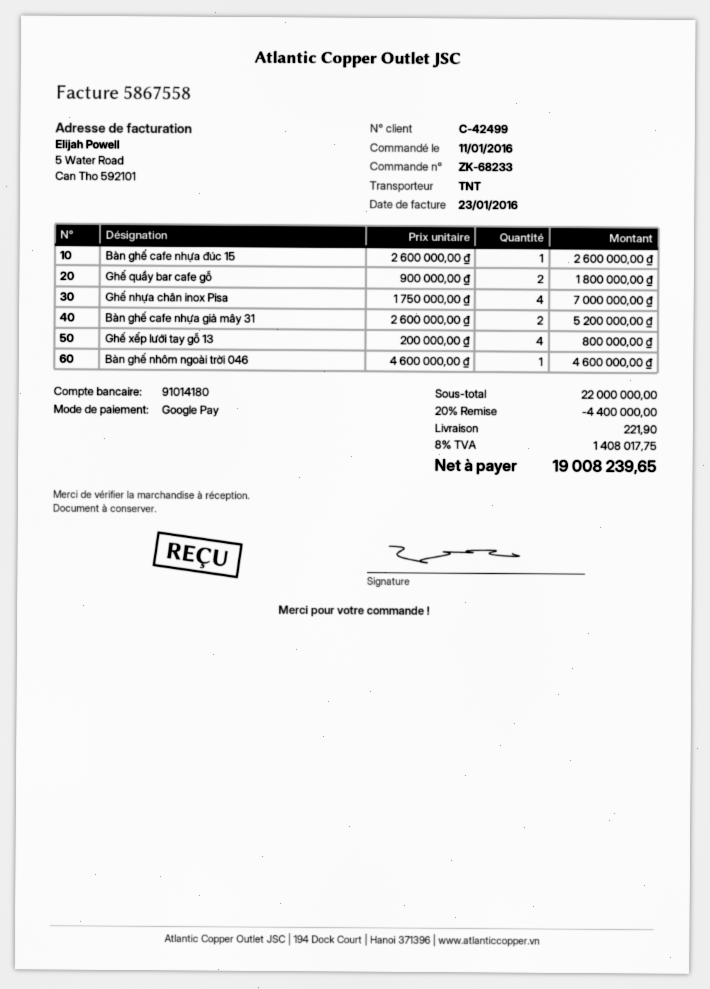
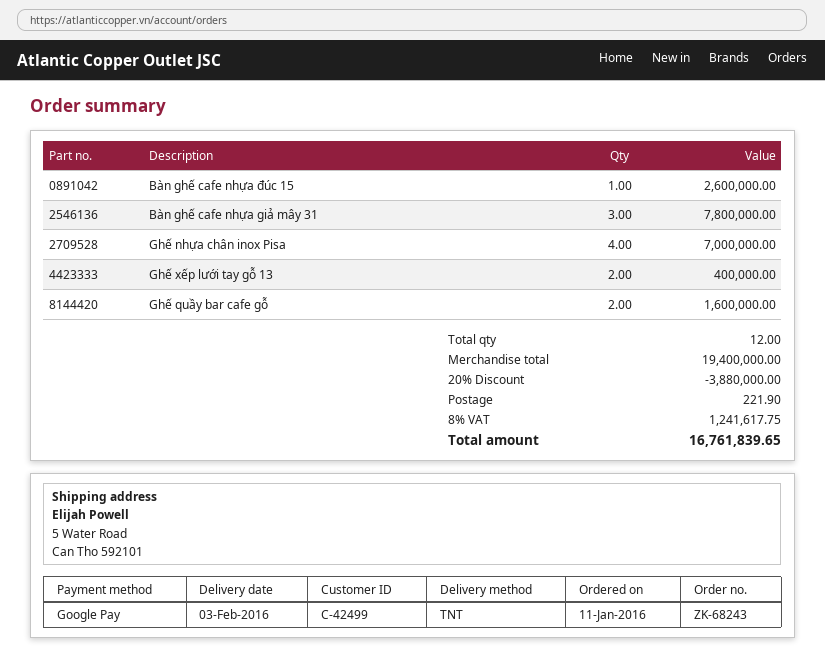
order number: ZK-68233 -> ZK-68243
Ghế quầy bar cafe gỗ: 2 for 1800000.00 -> 2 for 1600000.00
Bàn ghế cafe nhựa giả mây 31: 2 for 5200000.00 -> 3 for 7800000.00
Ghế xếp lưới tay gỗ 13: 4 for 800000.00 -> 2 for 400000.00
Bàn ghế nhôm ngoài trời 046: 1 for 4600000.00 -> none
subtotal: 22000000.00 -> 19400000.00
discount: 20% = 4400000.00 -> 20% = 3880000.00
tax: 8% = 1408017.75 -> 8% = 1241617.75
total: 19008239.65 -> 16761839.65

